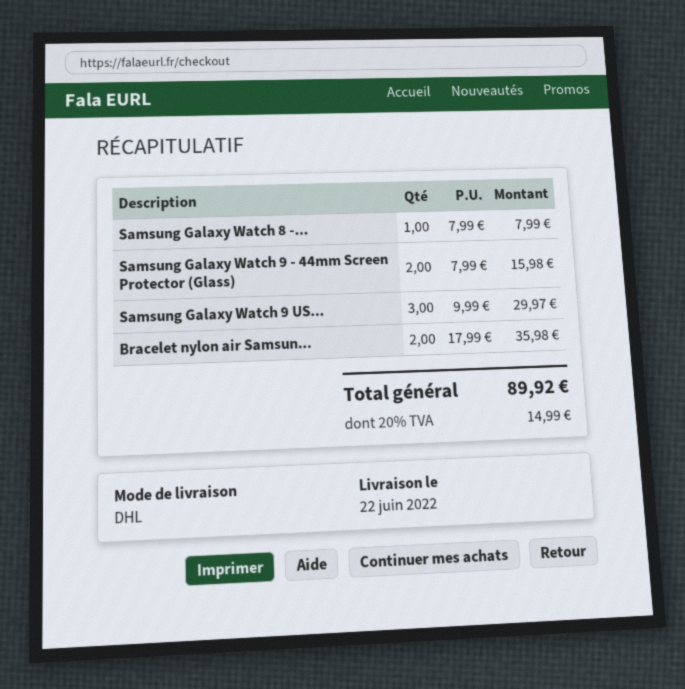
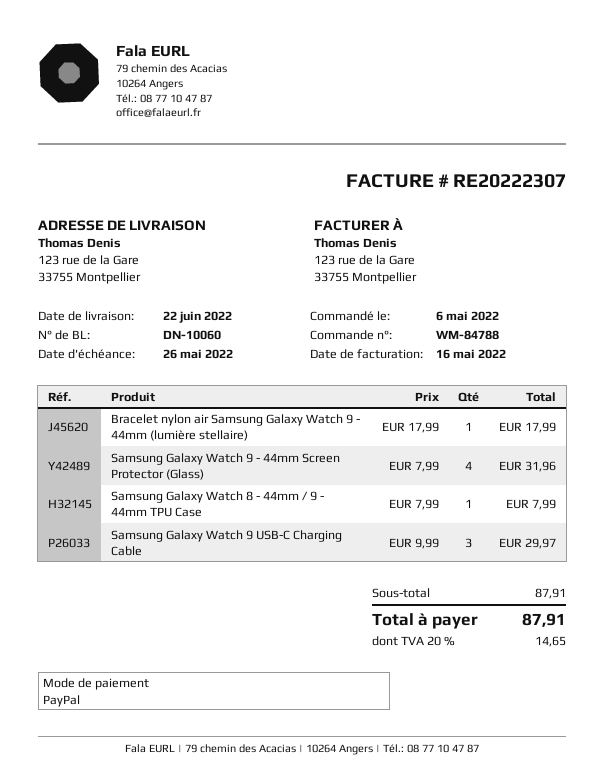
Samsung Galaxy Watch 9 - 44mm Screen Protector (Glass): 2 x 7.99 = 15.98 -> 4 x 7.99 = 31.96
Bracelet nylon air Samsun...: 2 x 17.99 = 35.98 -> 1 x 17.99 = 17.99
tax: 20% = 14.99 -> 20% = 14.65
total: 89.92 -> 87.91

